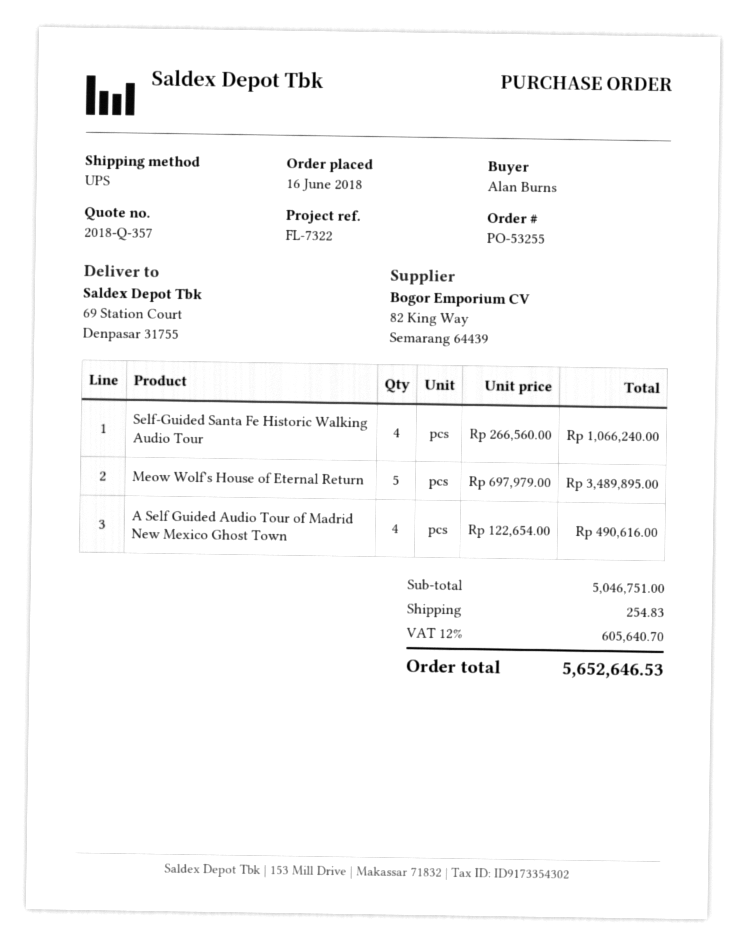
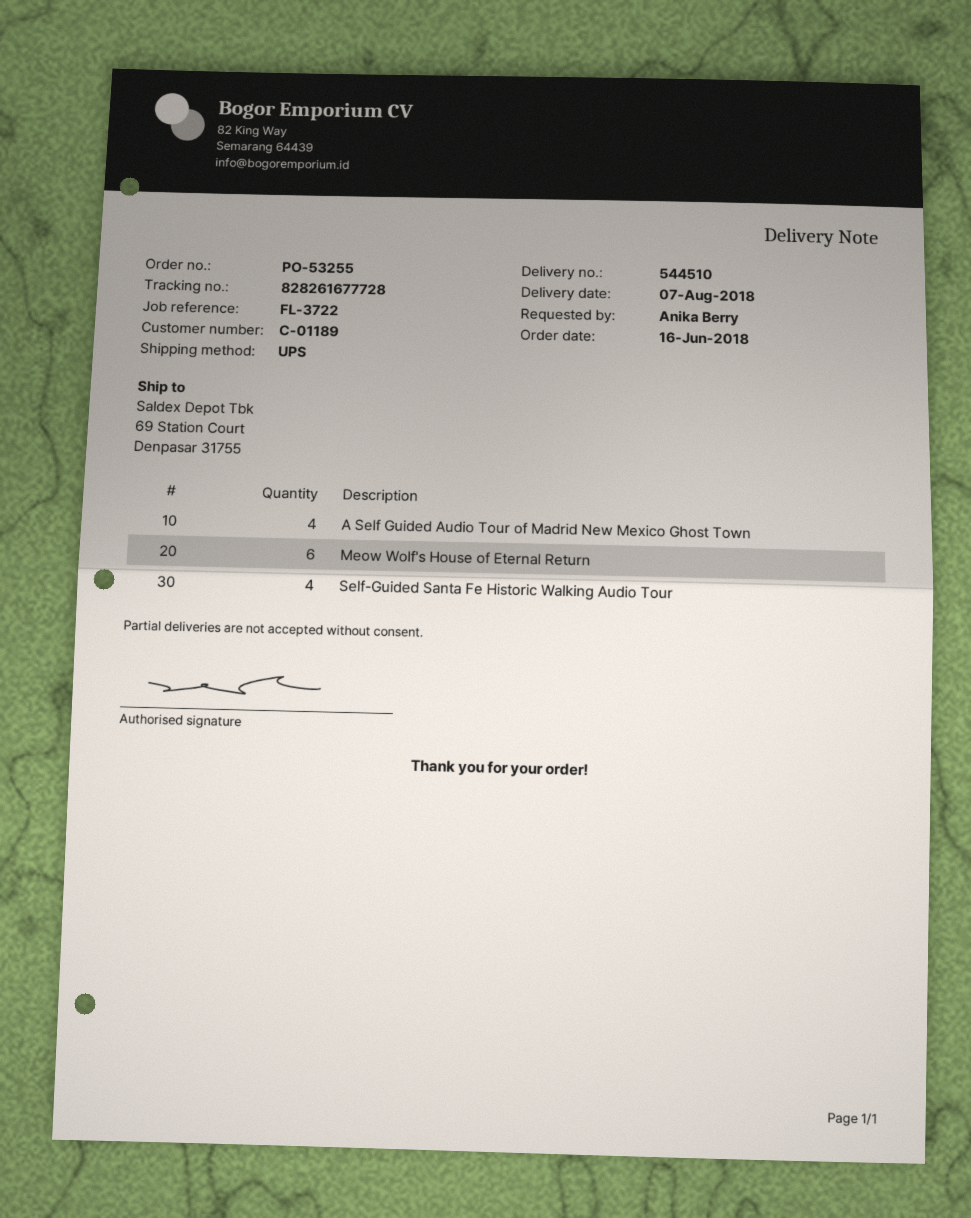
reference: FL-7322 -> FL-3722
ordered by: Alan Burns -> Anika Berry
Meow Wolf's House of Eternal Return: 5 -> 6

